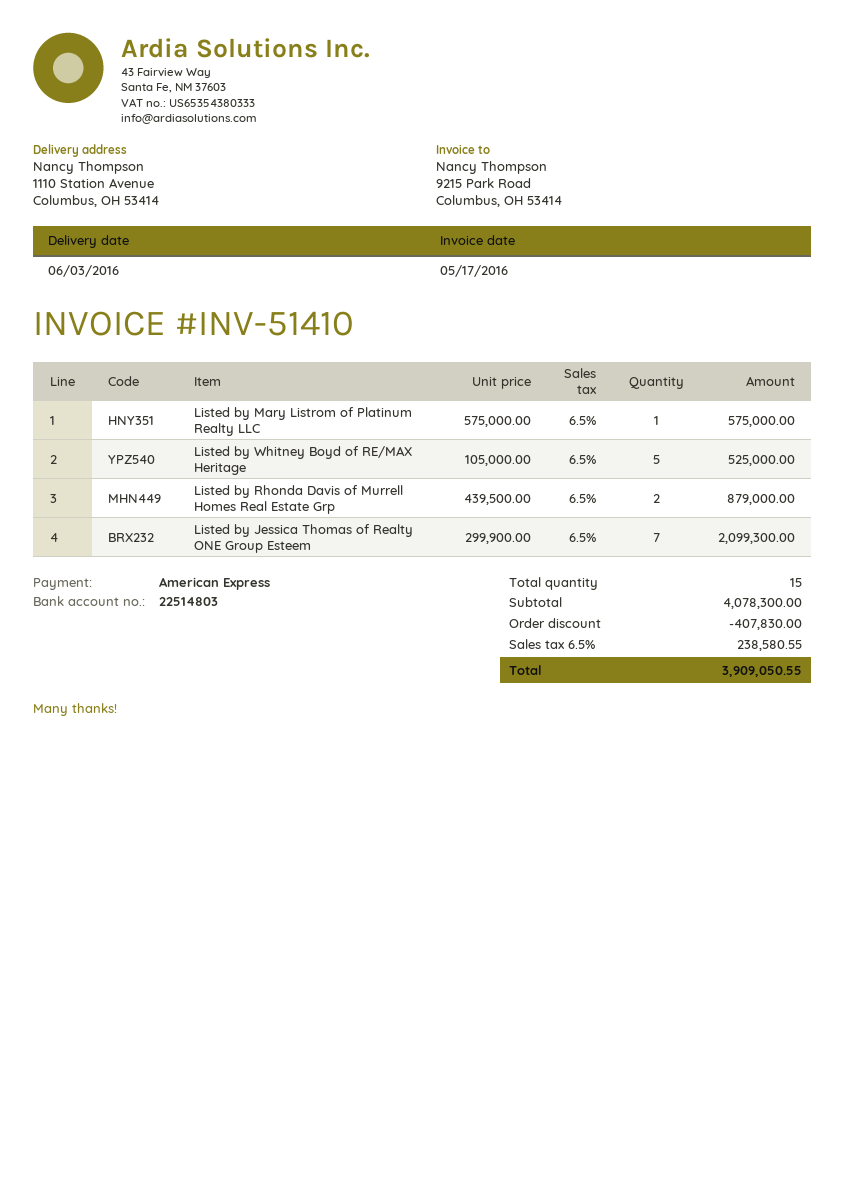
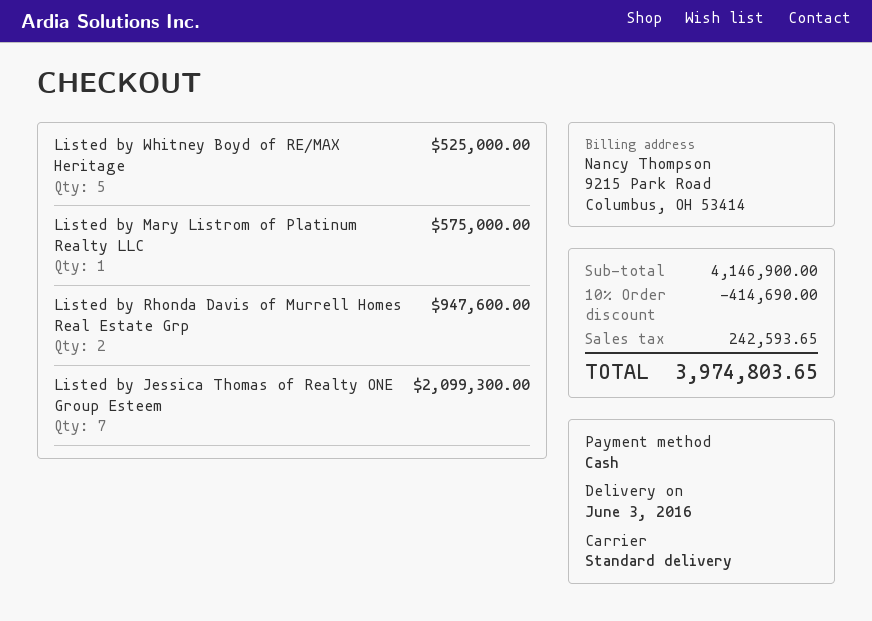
payment method: American Express -> cash
Listed by Rhonda Davis of Murrell Homes Real Estate Grp: 2 for 879000.00 -> 2 for 947600.00
subtotal: 4078300.00 -> 4146900.00
discount: 407830.00 -> 414690.00
tax: 238580.55 -> 242593.65
total: 3909050.55 -> 3974803.65

